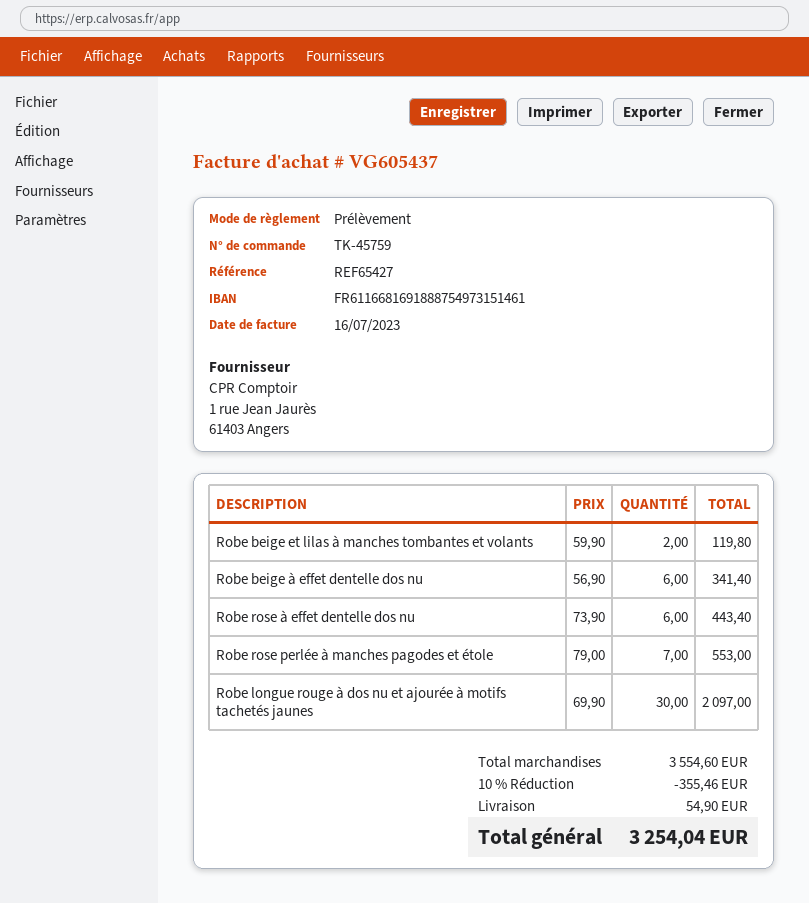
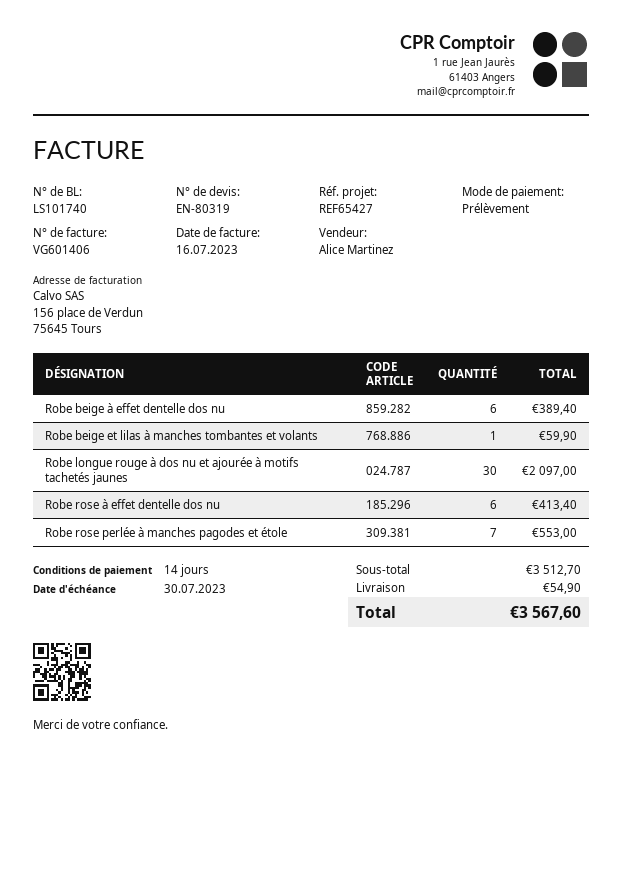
invoice number: VG605437 -> VG601406
Robe beige et lilas à manches tombantes et volants: 2 for 119.80 -> 1 for 59.90
Robe beige à effet dentelle dos nu: 6 for 341.40 -> 6 for 389.40
Robe rose à effet dentelle dos nu: 6 for 443.40 -> 6 for 413.40
subtotal: 3554.60 -> 3512.70
discount: 10% = 355.46 -> none
total: 3254.04 -> 3567.60

